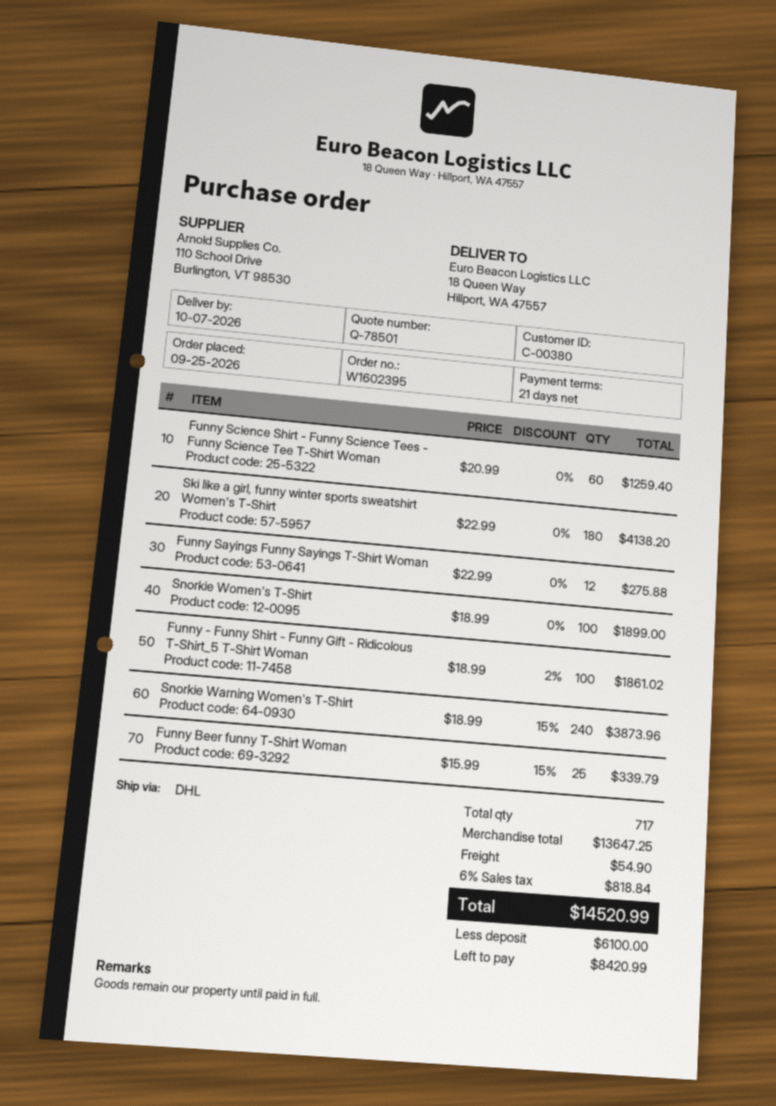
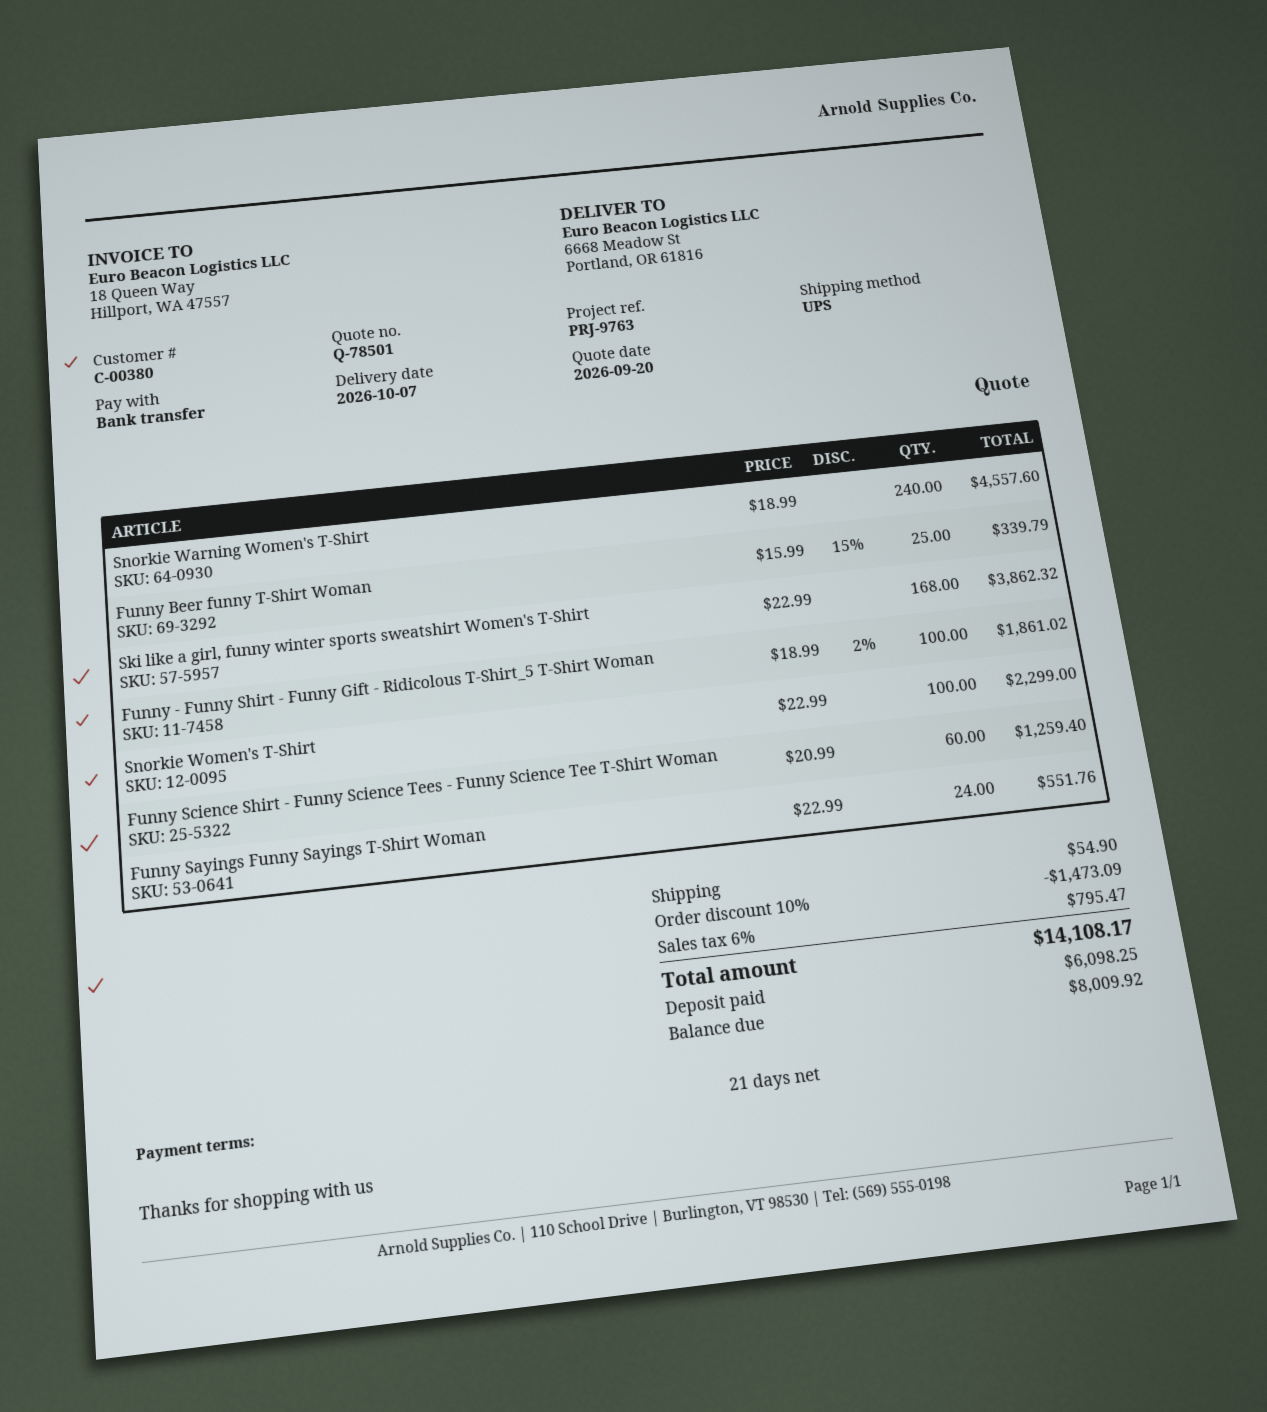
shipping method: DHL -> UPS
ship to: 18 Queen Way, Hillport, WA 47557 -> 6668 Meadow St, Portland, OR 61816
Ski like a girl, funny winter sports sweatshirt Women's T-Shirt: 180 x 22.99 = 4138.20 -> 168 x 22.99 = 3862.32
Funny Sayings Funny Sayings T-Shirt Woman: 12 x 22.99 = 275.88 -> 24 x 22.99 = 551.76
Snorkie Women's T-Shirt: 100 x 18.99 = 1899.00 -> 100 x 22.99 = 2299.00
Snorkie Warning Women's T-Shirt: 240 x 18.99 - 15% = 3873.96 -> 240 x 18.99 = 4557.60
discount: none -> 10% = 1473.09
tax: 6% = 818.84 -> 6% = 795.47
total: 14520.99 -> 14108.17
deposit: 6100.00 -> 6098.25
balance: 8420.99 -> 8009.92

